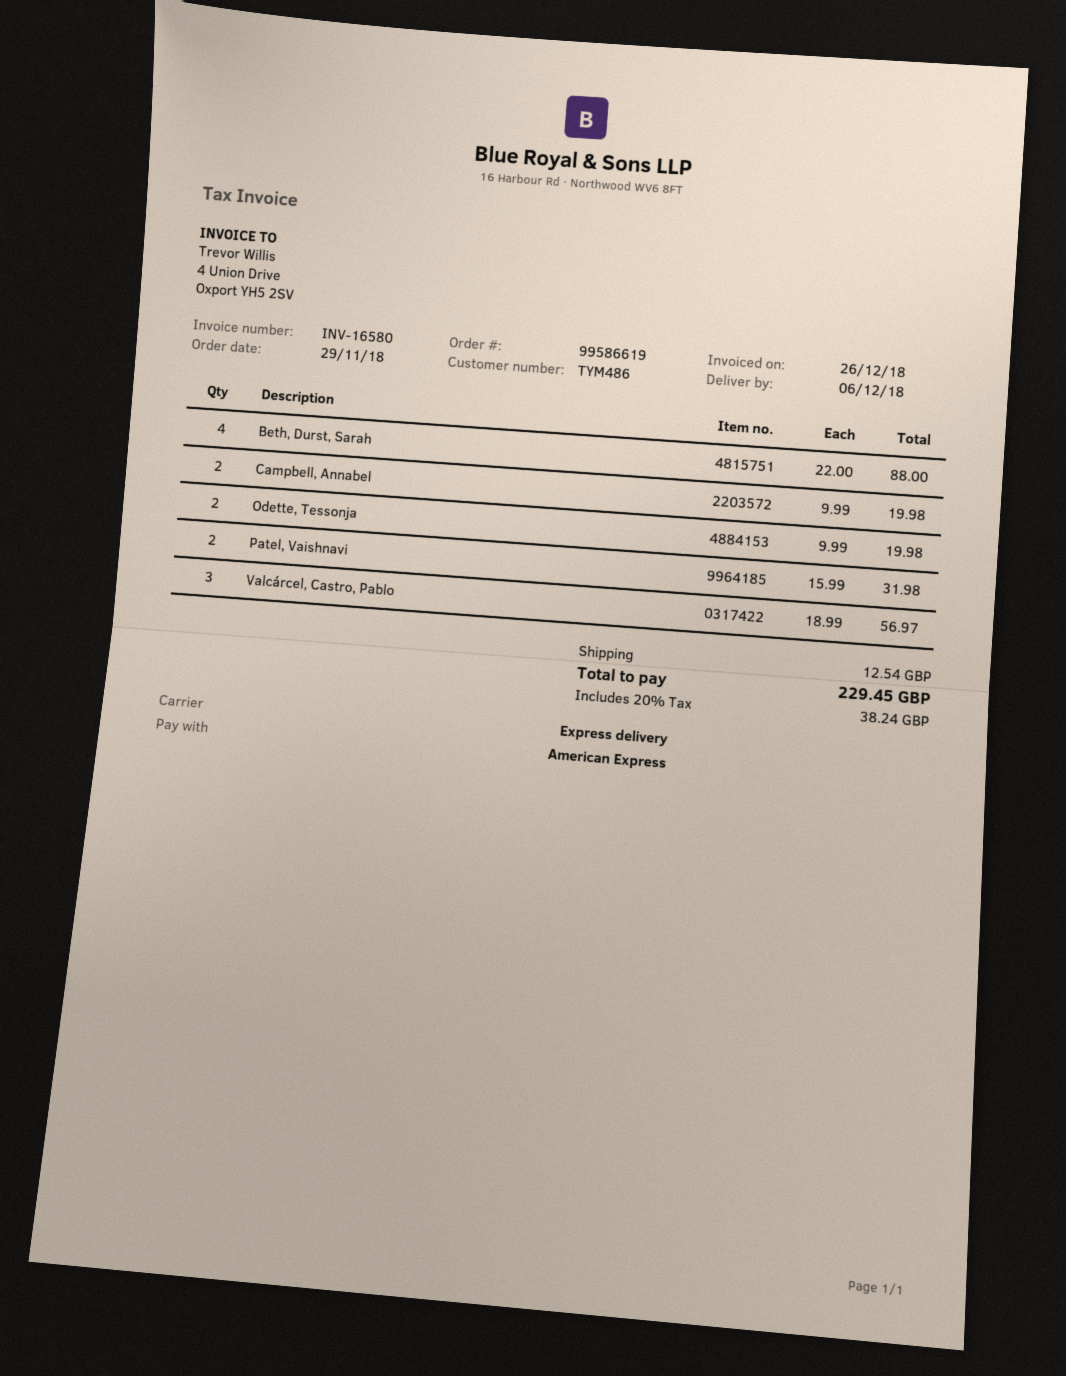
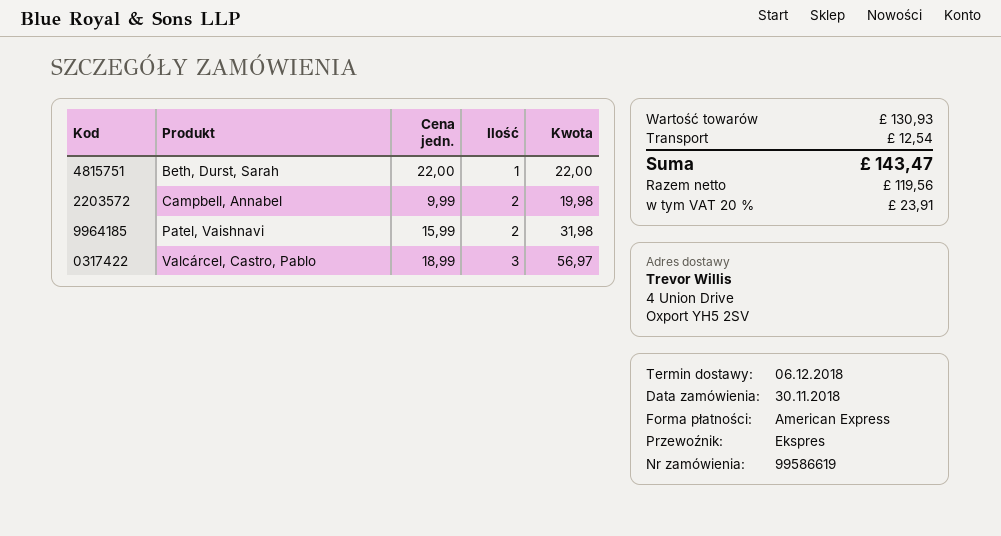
order date: 2018-11-29 -> 2018-11-30
Beth, Durst, Sarah: 4 x 22.00 = 88.00 -> 1 x 22.00 = 22.00
Odette, Tessonja: 2 x 9.99 = 19.98 -> none
tax: 20% = 38.24 -> 20% = 23.91
total: 229.45 -> 143.47

